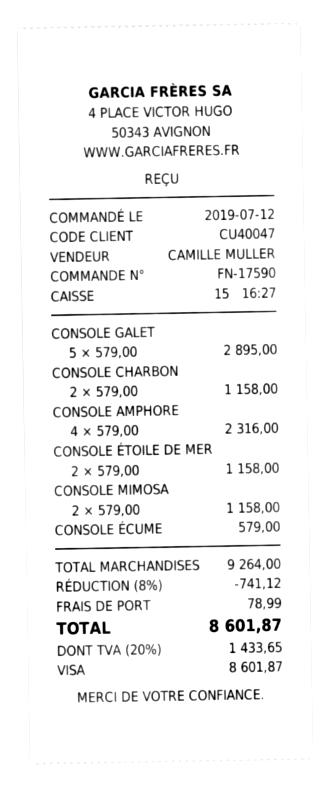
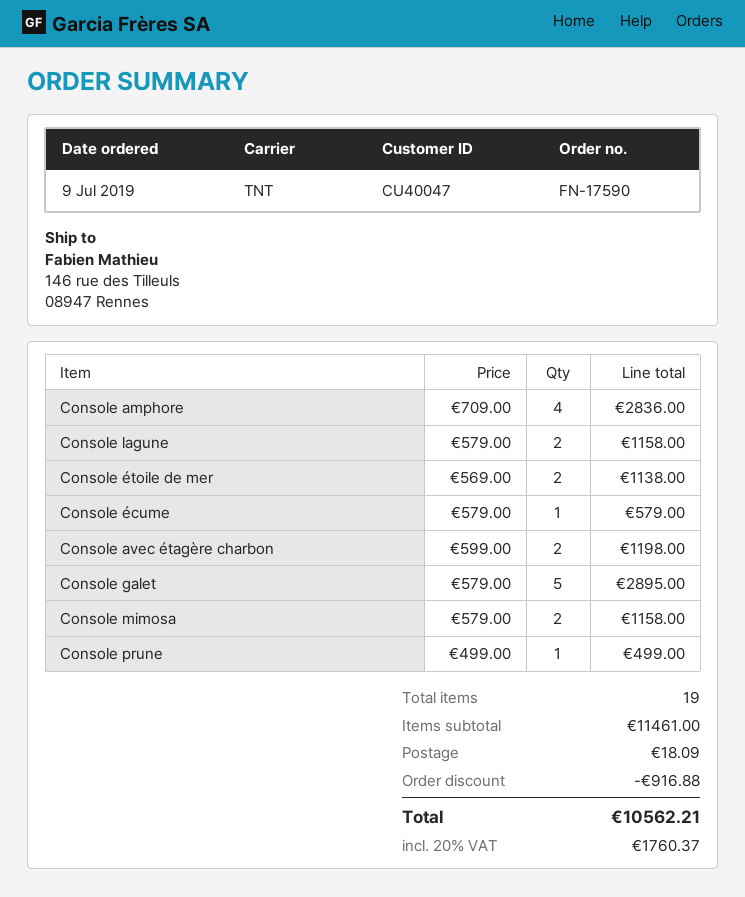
order date: 2019-07-12 -> 2019-07-09
CONSOLE CHARBON: 2 x 579.00 = 1158.00 -> none
CONSOLE AMPHORE: 4 x 579.00 = 2316.00 -> 4 x 709.00 = 2836.00
CONSOLE ÉTOILE DE MER: 2 x 579.00 = 1158.00 -> 2 x 569.00 = 1138.00
Console lagune: none -> 2 x 579.00 = 1158.00
Console avec étagère charbon: none -> 2 x 599.00 = 1198.00
Console prune: none -> 1 x 499.00 = 499.00
subtotal: 9264.00 -> 11461.00
discount: 741.12 -> 916.88
shipping: 78.99 -> 18.09
tax: 20% = 1433.65 -> 20% = 1760.37
total: 8601.87 -> 10562.21

